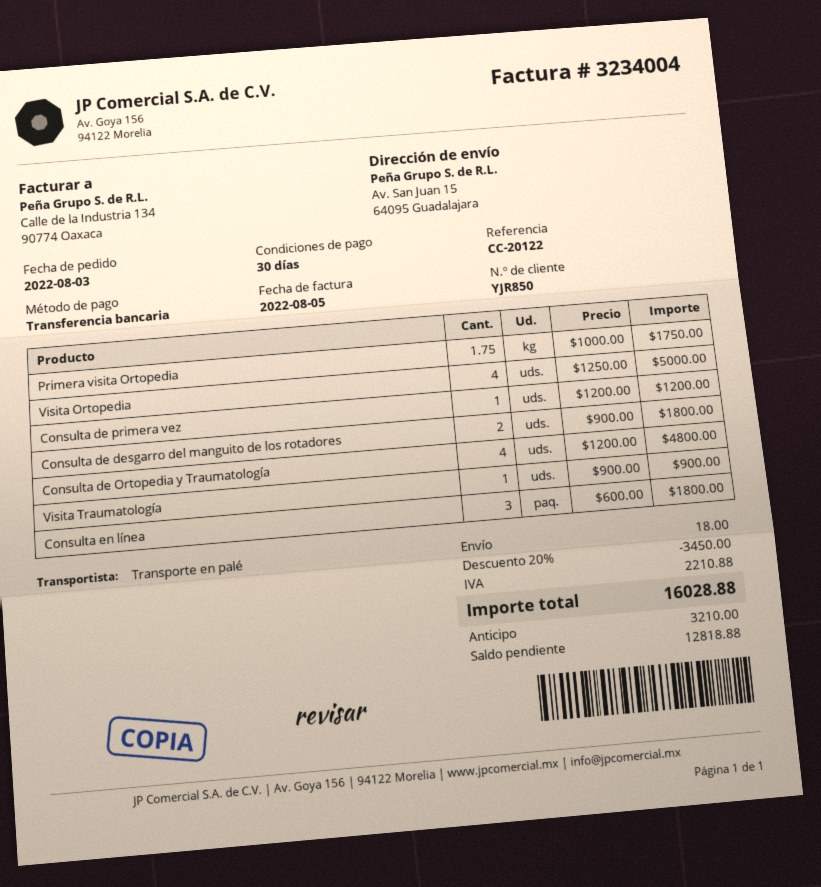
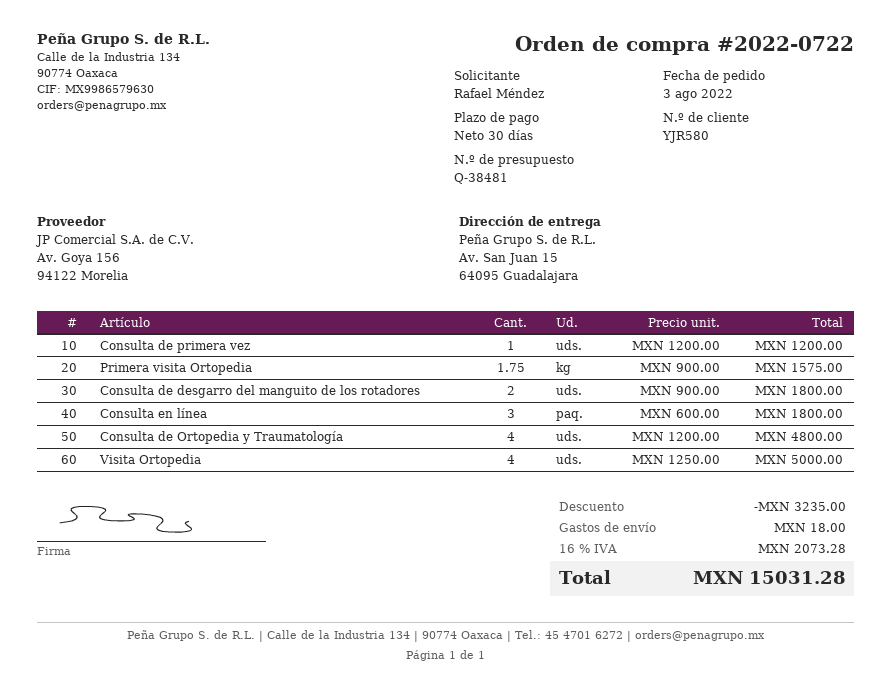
customer number: YJR850 -> YJR580
Primera visita Ortopedia: 1.75 x 1000.00 = 1750.00 -> 1.75 x 900.00 = 1575.00
Visita Traumatología: 1 x 900.00 = 900.00 -> none
discount: 3450.00 -> 3235.00
tax: 2210.88 -> 2073.28
total: 16028.88 -> 15031.28

